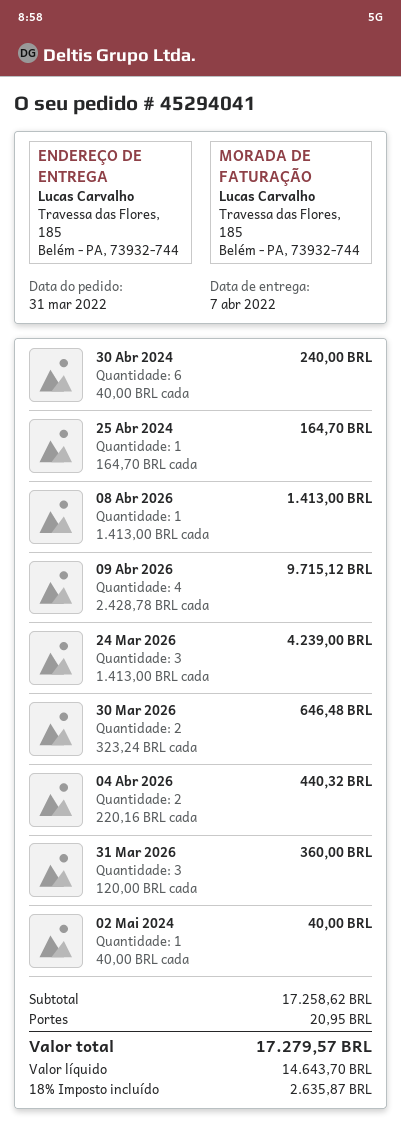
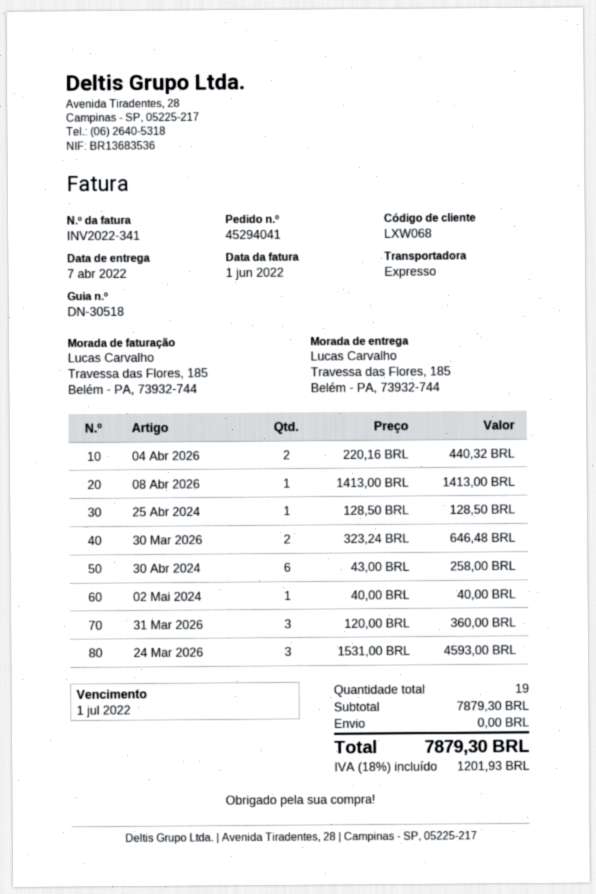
30 Abr 2024: 6 x 40.00 = 240.00 -> 6 x 43.00 = 258.00
25 Abr 2024: 1 x 164.70 = 164.70 -> 1 x 128.50 = 128.50
09 Abr 2026: 4 x 2428.78 = 9715.12 -> none
24 Mar 2026: 3 x 1413.00 = 4239.00 -> 3 x 1531.00 = 4593.00
subtotal: 17258.62 -> 7879.30
shipping: 20.95 -> 0.00
tax: 18% = 2635.87 -> 18% = 1201.93
total: 17279.57 -> 7879.30

